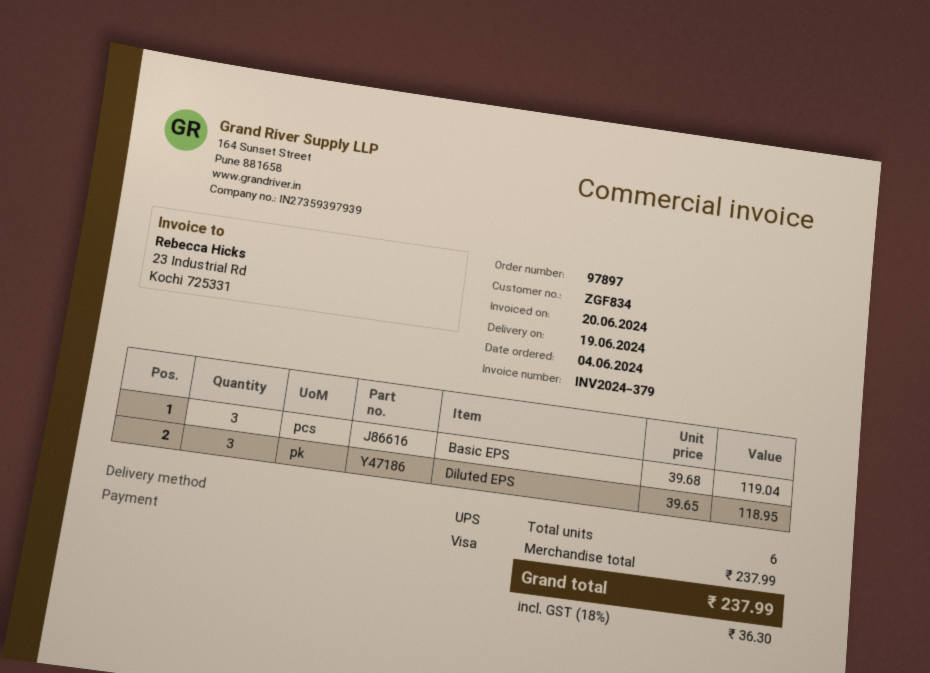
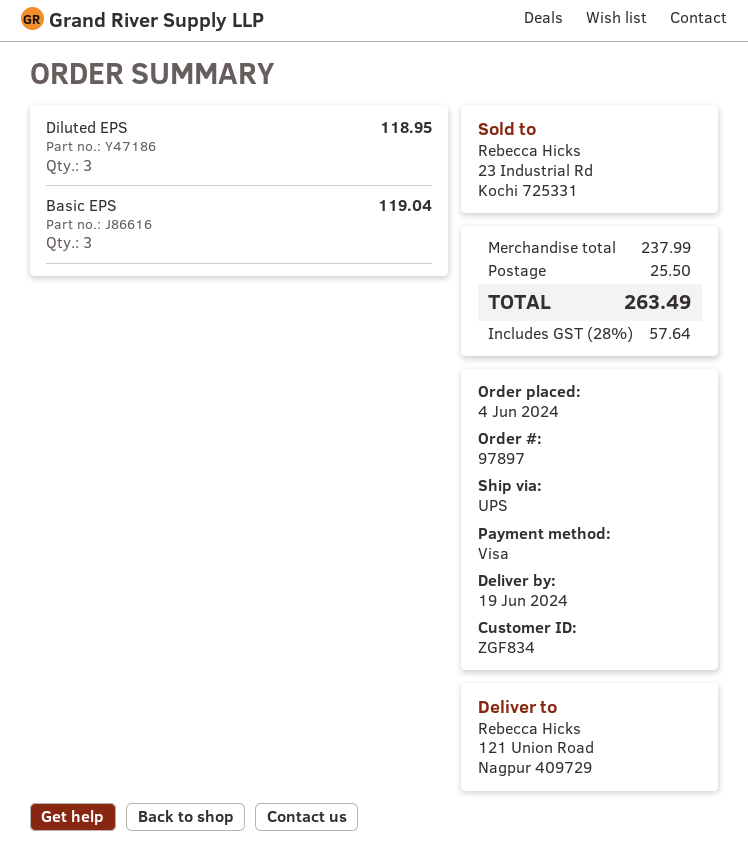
shipping: none -> 25.50
tax: 18% = 36.30 -> 28% = 57.64
total: 237.99 -> 263.49

